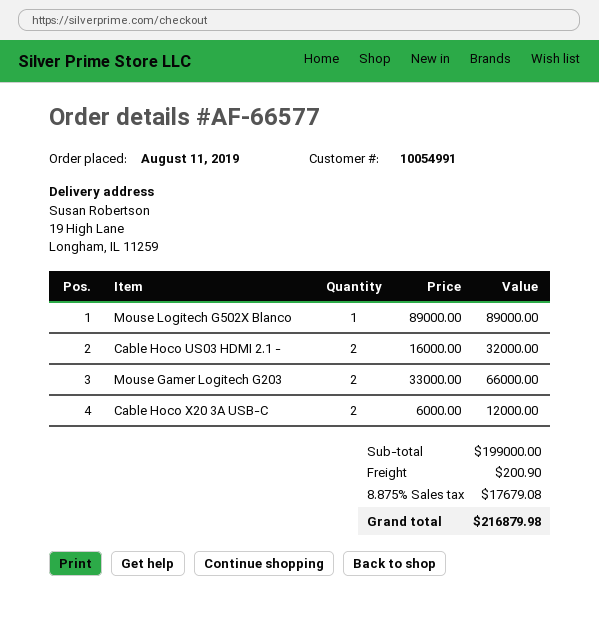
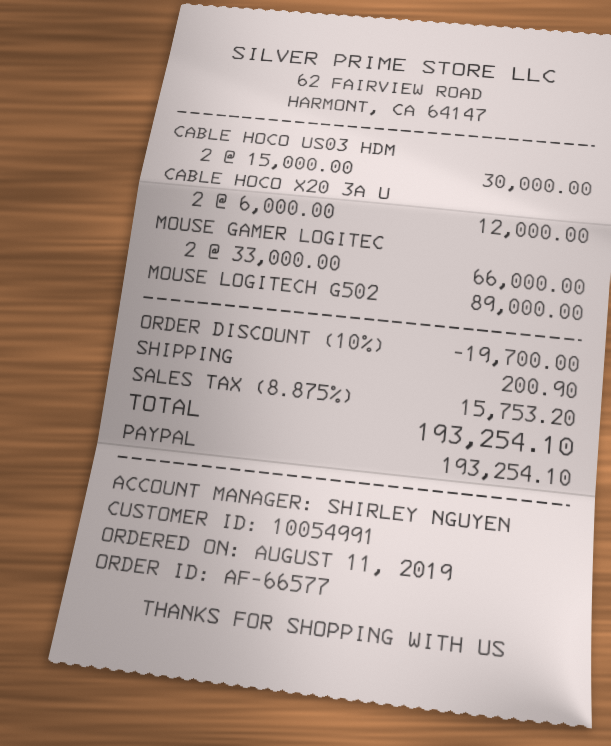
Cable Hoco US03 HDMI 2.1 -: 2 x 16000.00 = 32000.00 -> 2 x 15000.00 = 30000.00
discount: none -> 10% = 19700.00
tax: 8.875% = 17679.08 -> 8.875% = 15753.20
total: 216879.98 -> 193254.10

